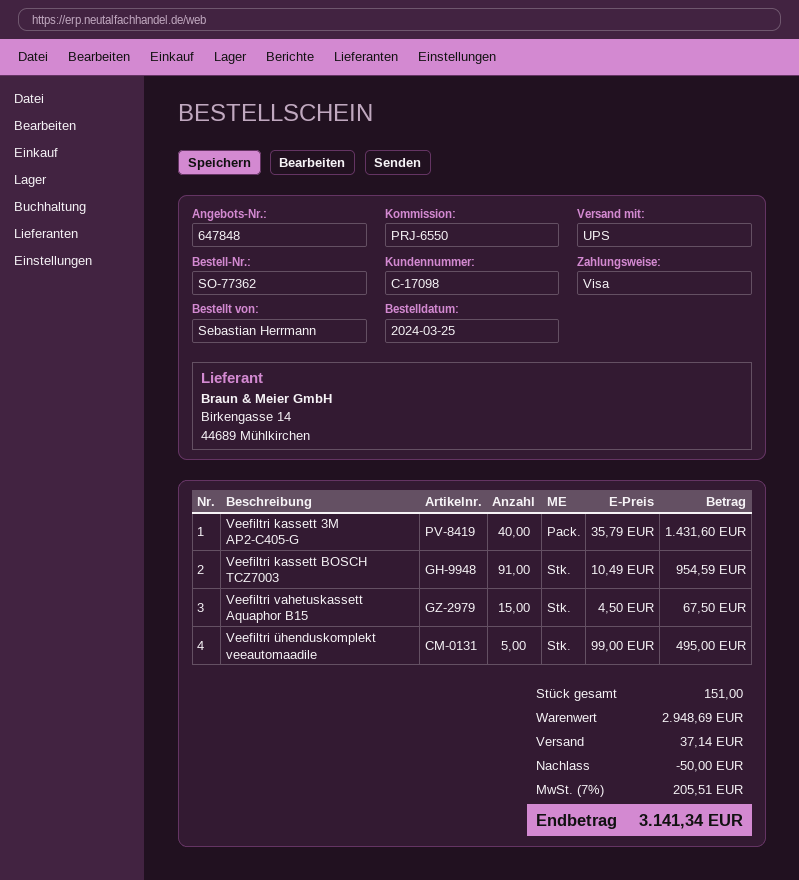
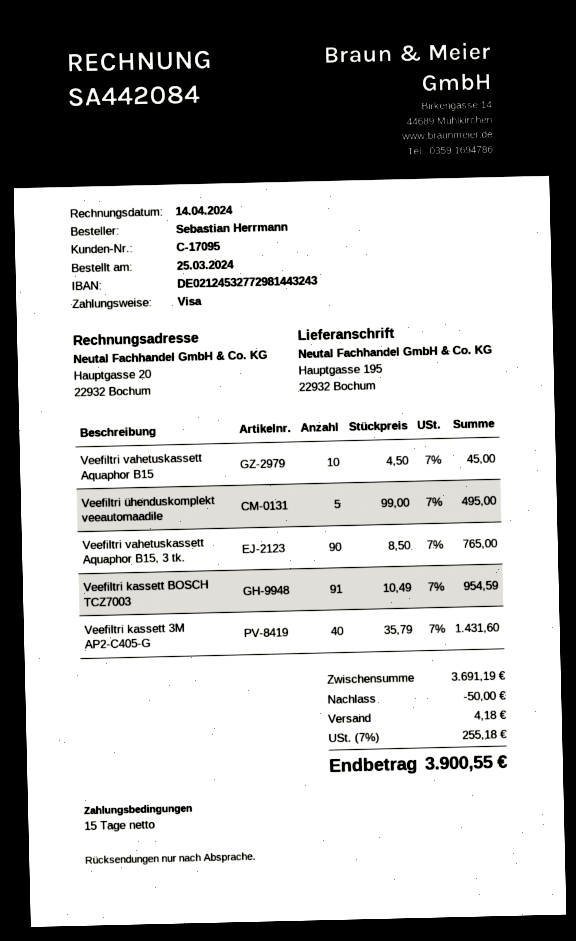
customer number: C-17098 -> C-17095
Veefiltri vahetuskassett Aquaphor B15: 15 x 4.50 = 67.50 -> 10 x 4.50 = 45.00
Veefiltri vahetuskassett Aquaphor B15, 3 tk.: none -> 90 x 8.50 = 765.00
subtotal: 2948.69 -> 3691.19
shipping: 37.14 -> 4.18
tax: 7% = 205.51 -> 7% = 255.18
total: 3141.34 -> 3900.55

